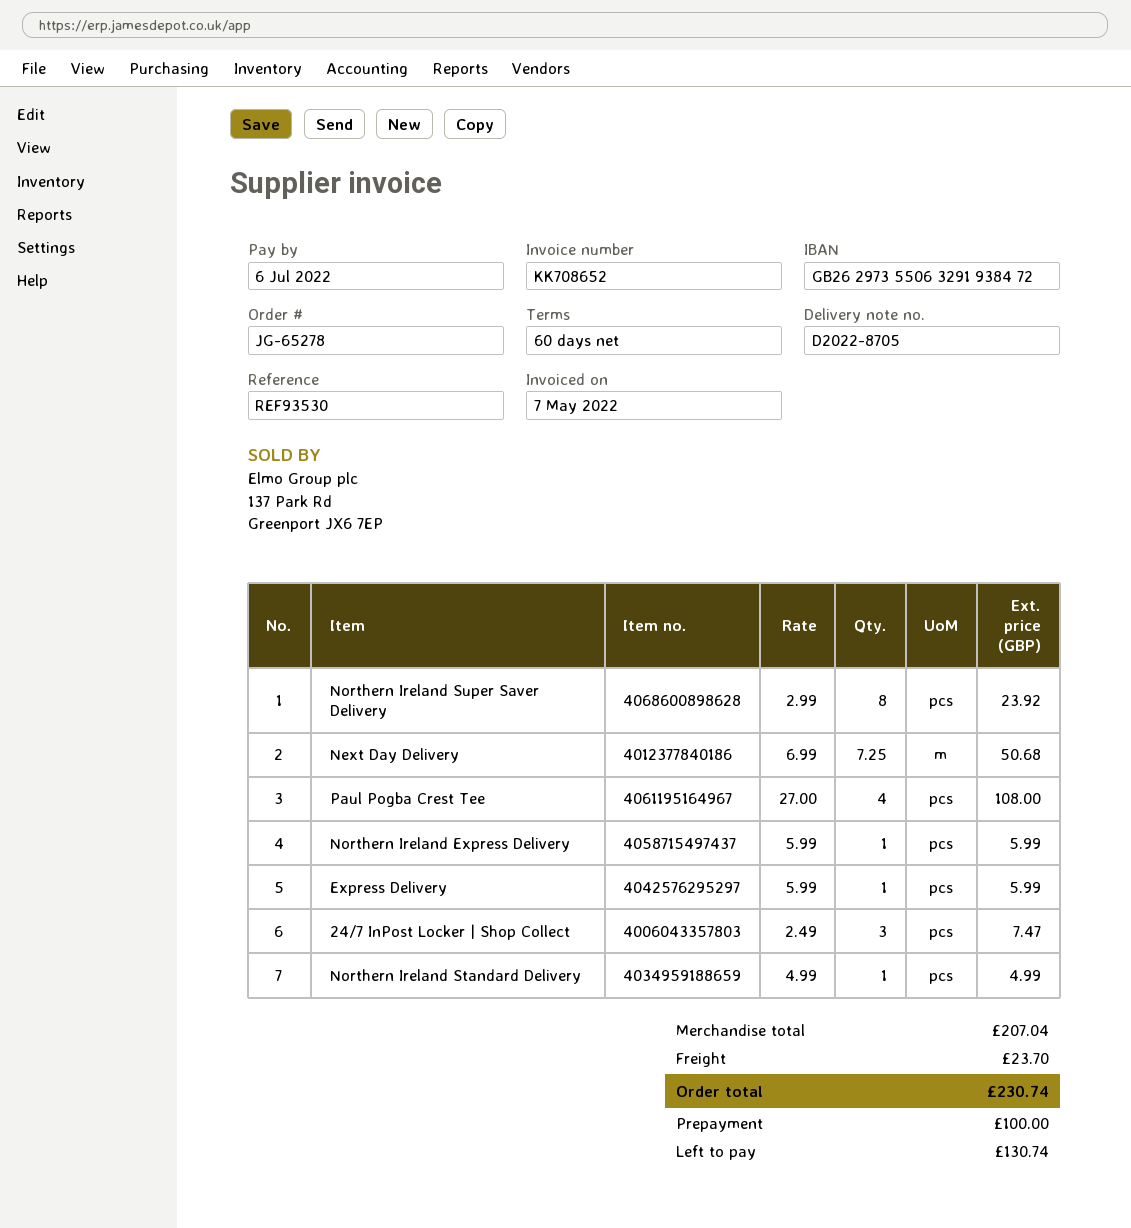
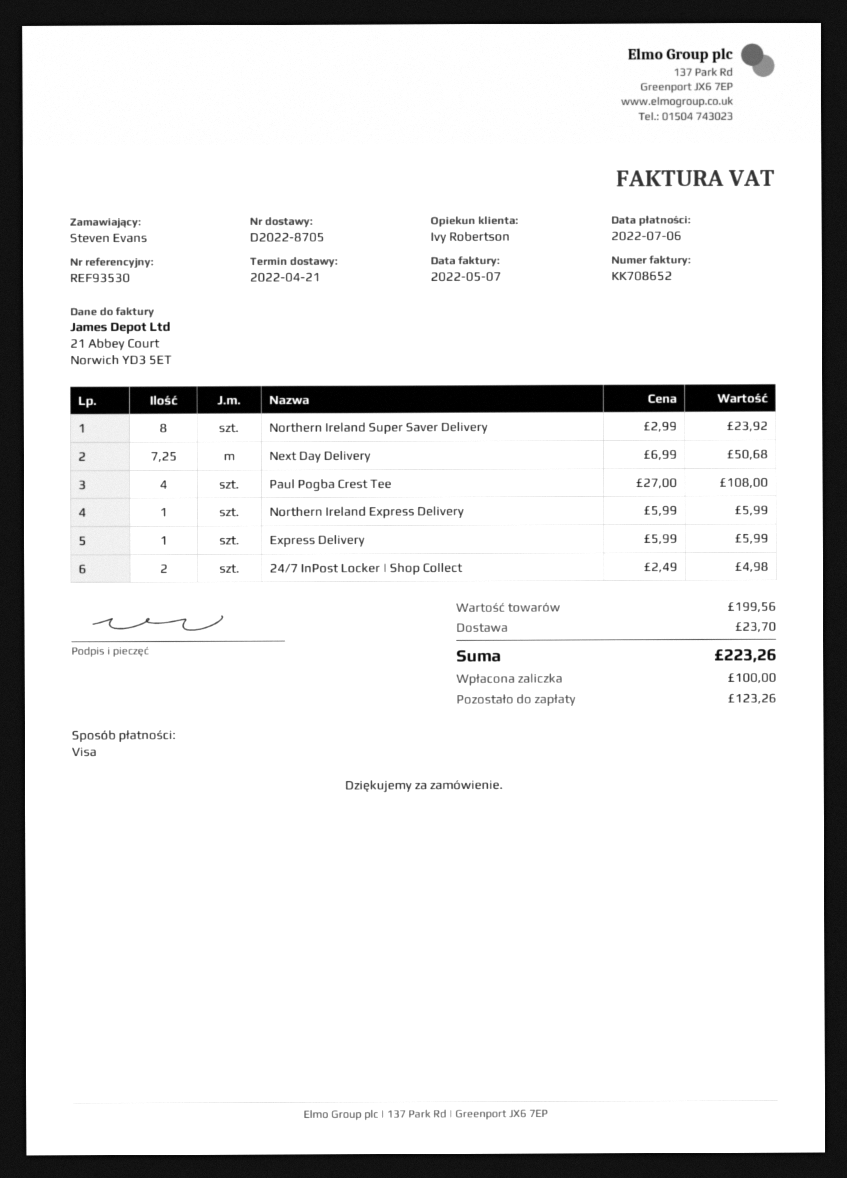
24/7 InPost Locker | Shop Collect: 3 x 2.49 = 7.47 -> 2 x 2.49 = 4.98
Northern Ireland Standard Delivery: 1 x 4.99 = 4.99 -> none
subtotal: 207.04 -> 199.56
total: 230.74 -> 223.26
balance: 130.74 -> 123.26

